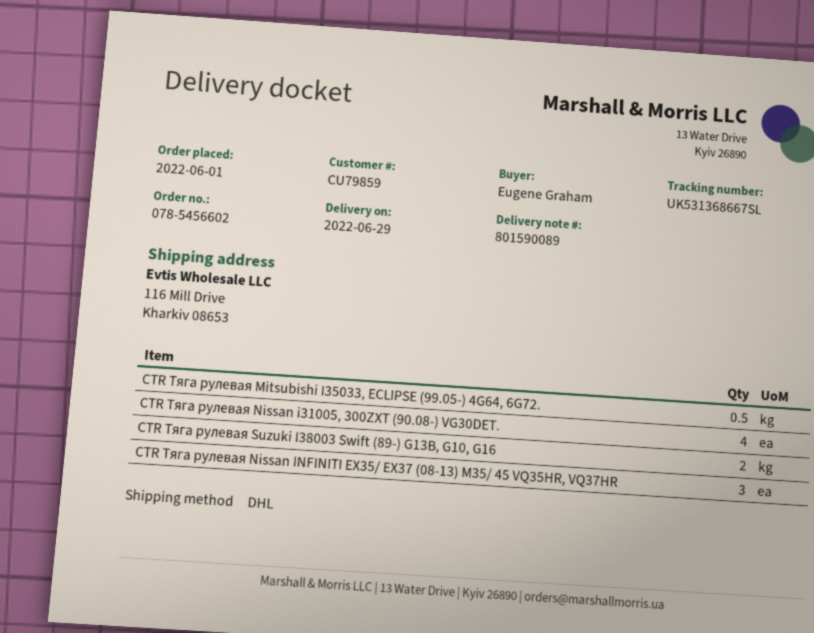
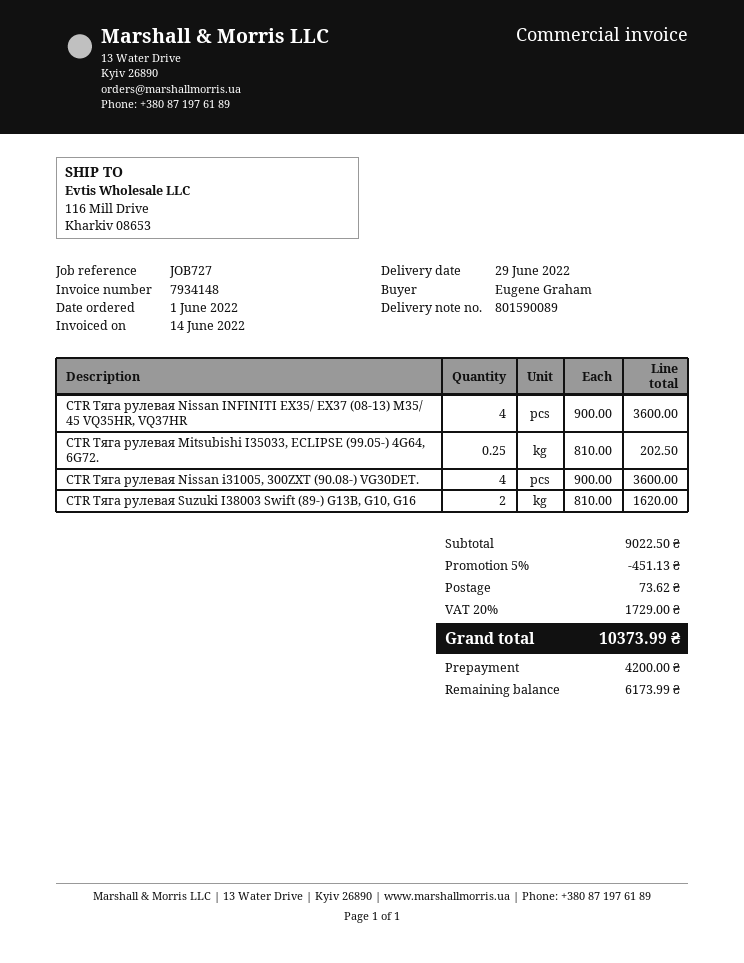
CTR Тяга рулевая Mitsubishi I35033, ECLIPSE (99.05-) 4G64, 6G72.: 0.5 -> 0.25
CTR Тяга рулевая Nissan INFINITI EX35/ EX37 (08-13) M35/ 45 VQ35HR, VQ37HR: 3 -> 4

